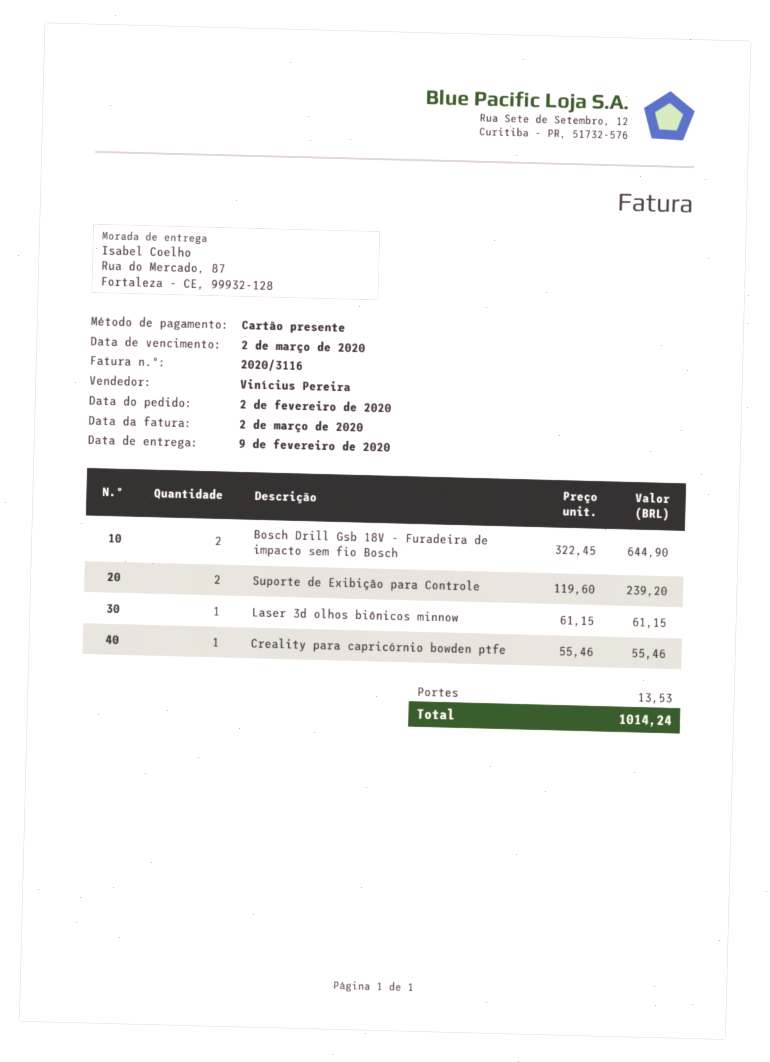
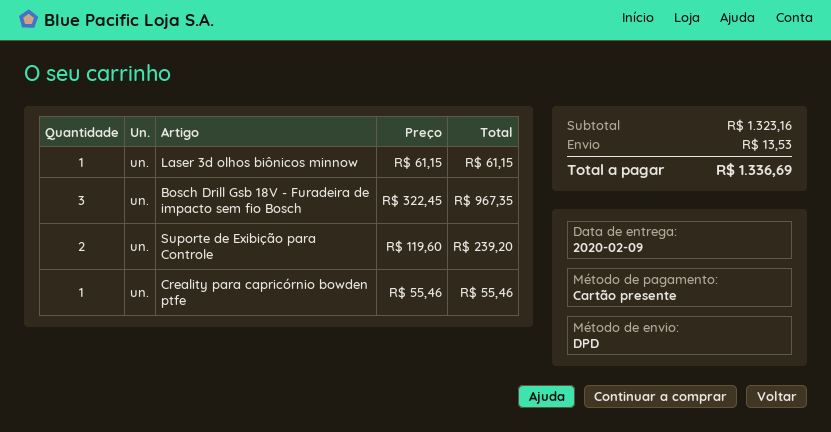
Bosch Drill Gsb 18V - Furadeira de impacto sem fio Bosch: 2 x 322.45 = 644.90 -> 3 x 322.45 = 967.35
total: 1014.24 -> 1336.69

